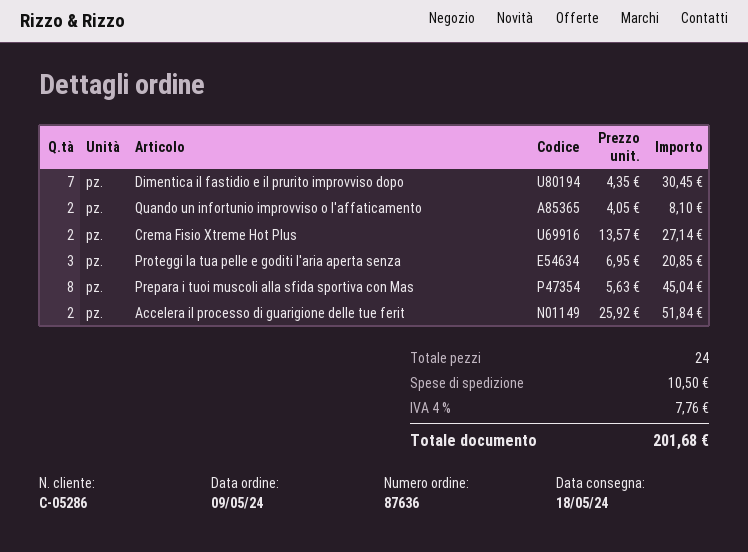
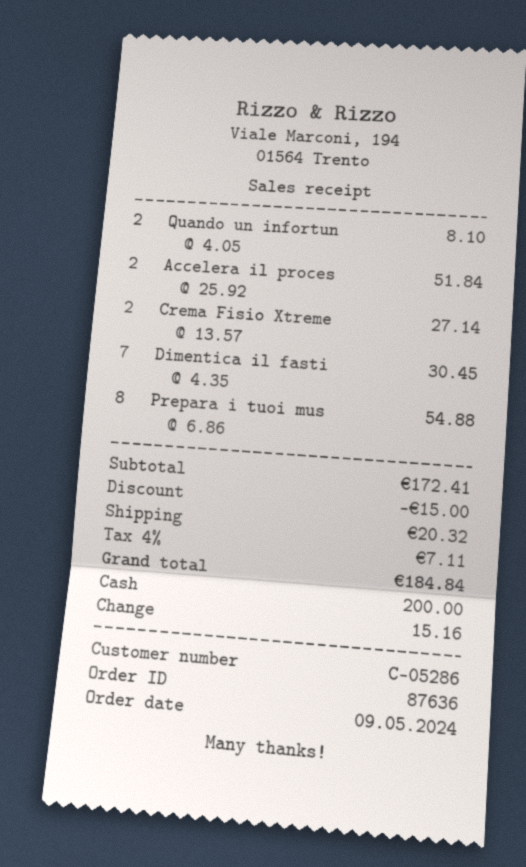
Proteggi la tua pelle e goditi l'aria aperta senza: 3 x 6.95 = 20.85 -> none
Prepara i tuoi muscoli alla sfida sportiva con Mas: 8 x 5.63 = 45.04 -> 8 x 6.86 = 54.88
discount: none -> 15.00
shipping: 10.50 -> 20.32
tax: 4% = 7.76 -> 4% = 7.11
total: 201.68 -> 184.84

